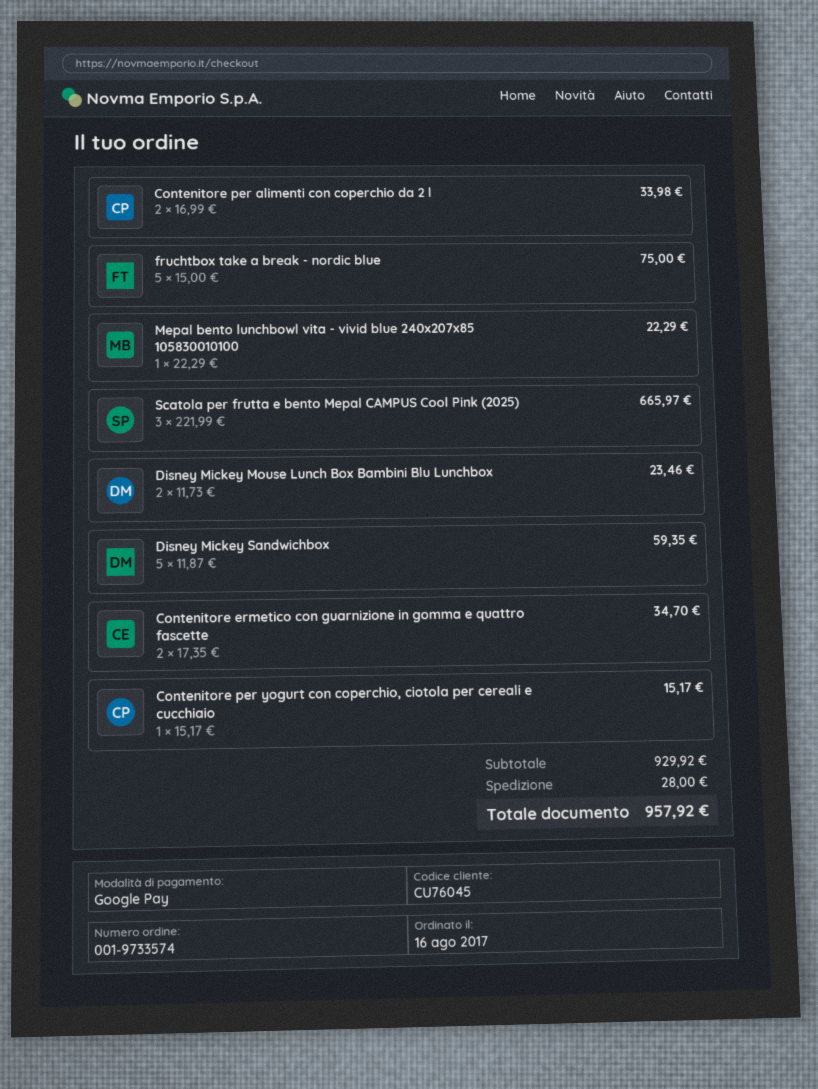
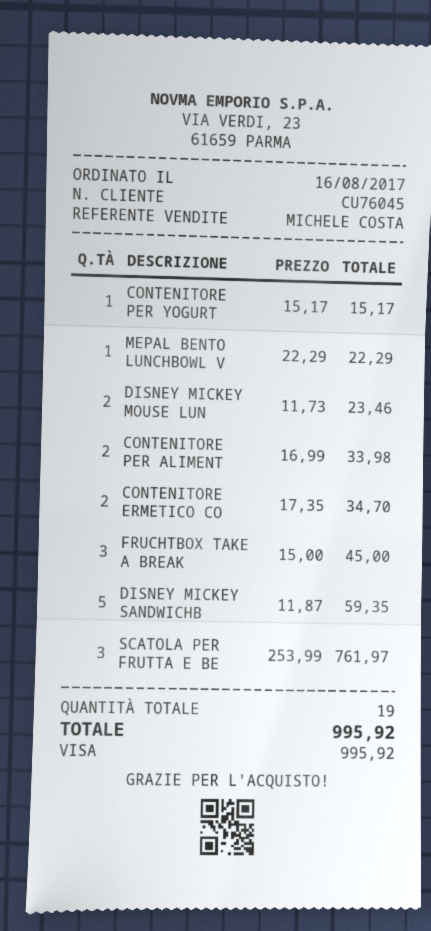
payment method: Google Pay -> Visa
fruchtbox take a break - nordic blue: 5 x 15.00 = 75.00 -> 3 x 15.00 = 45.00
Scatola per frutta e bento Mepal CAMPUS Cool Pink (2025): 3 x 221.99 = 665.97 -> 3 x 253.99 = 761.97
shipping: 28.00 -> none
total: 957.92 -> 995.92

